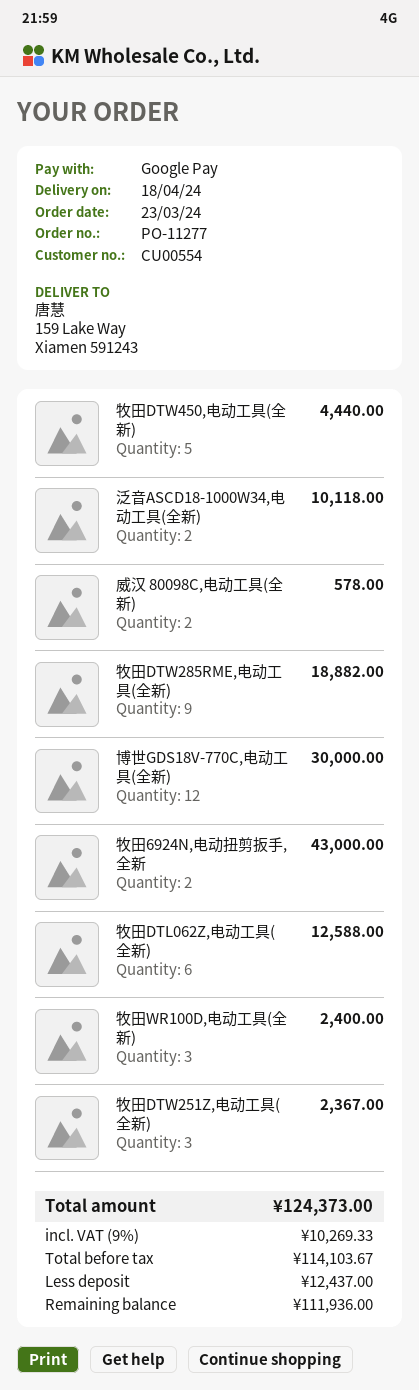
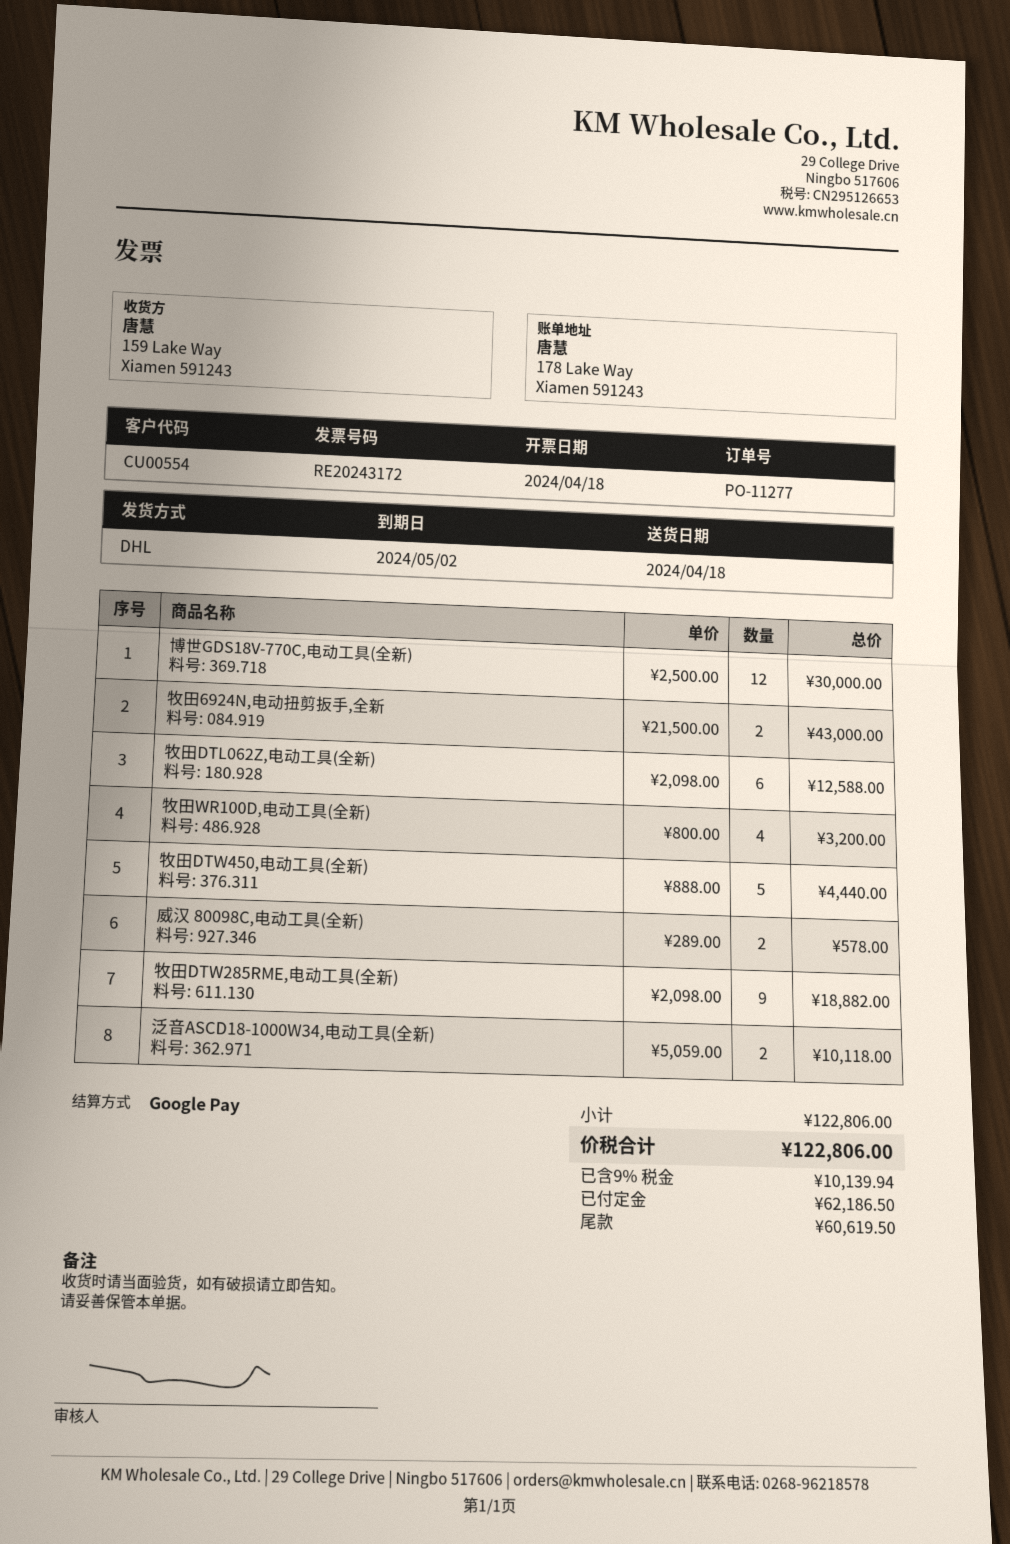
牧田WR100D,电动工具(全新): 3 for 2400.00 -> 4 for 3200.00
牧田DTW251Z,电动工具(全新): 3 for 2367.00 -> none
tax: 9% = 10269.33 -> 9% = 10139.94
total: 124373.00 -> 122806.00
deposit: 12437.00 -> 62186.50
balance: 111936.00 -> 60619.50

